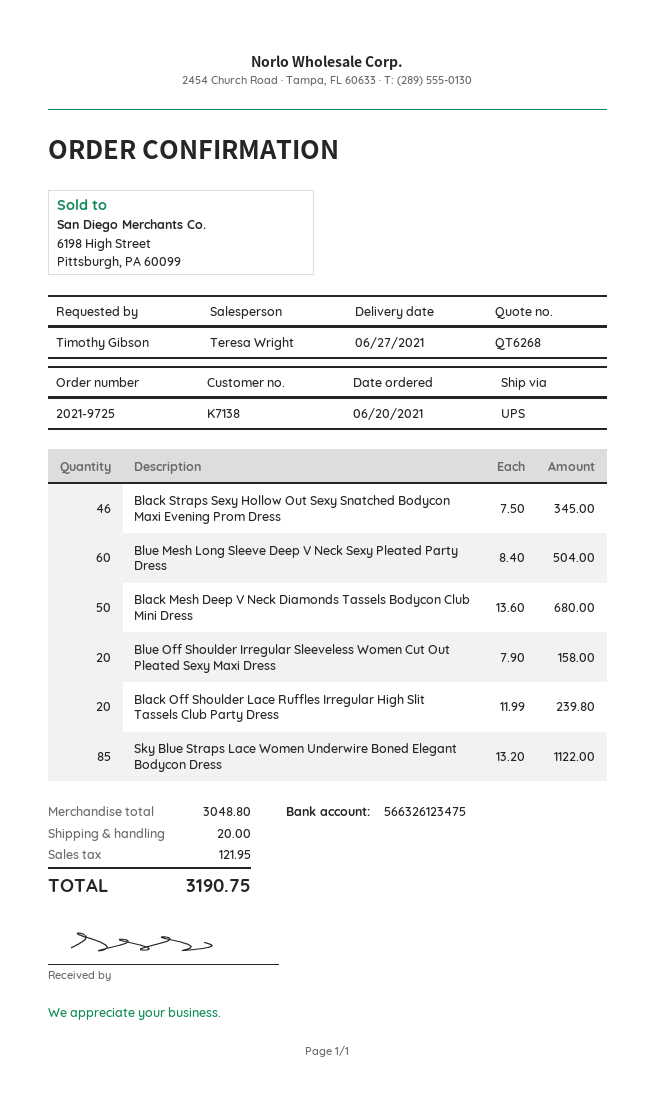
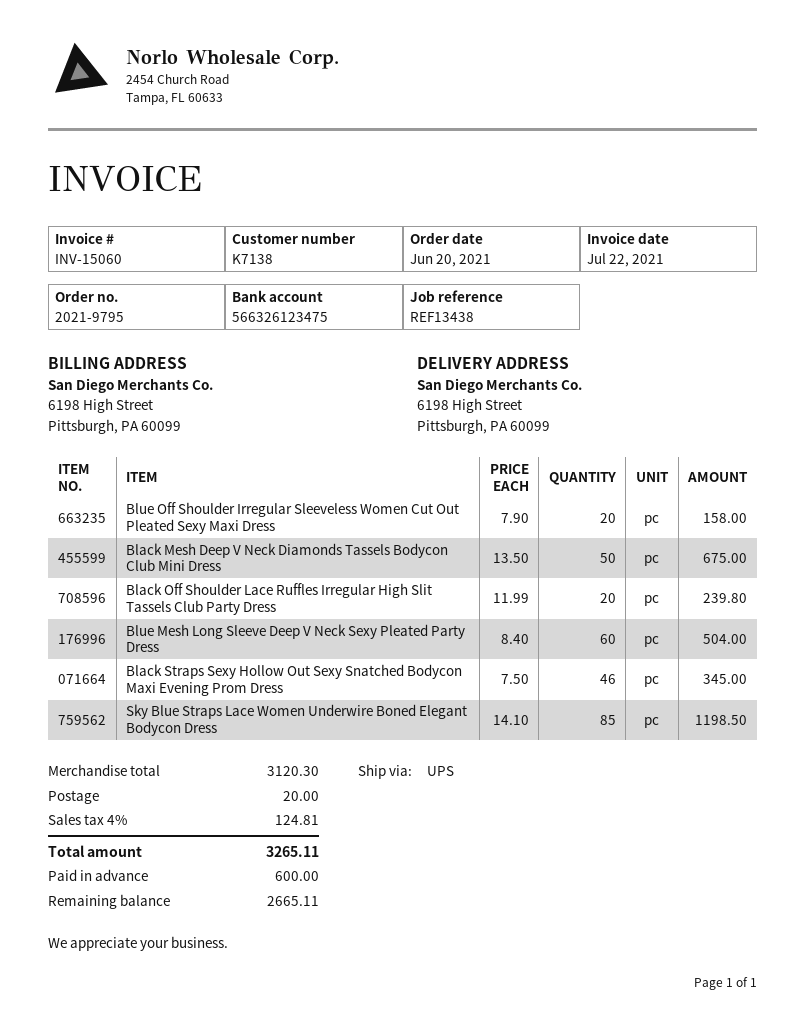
order number: 2021-9725 -> 2021-9795
Black Mesh Deep V Neck Diamonds Tassels Bodycon Club Mini Dress: 50 x 13.60 = 680.00 -> 50 x 13.50 = 675.00
Sky Blue Straps Lace Women Underwire Boned Elegant Bodycon Dress: 85 x 13.20 = 1122.00 -> 85 x 14.10 = 1198.50
subtotal: 3048.80 -> 3120.30
tax: 121.95 -> 124.81
total: 3190.75 -> 3265.11

